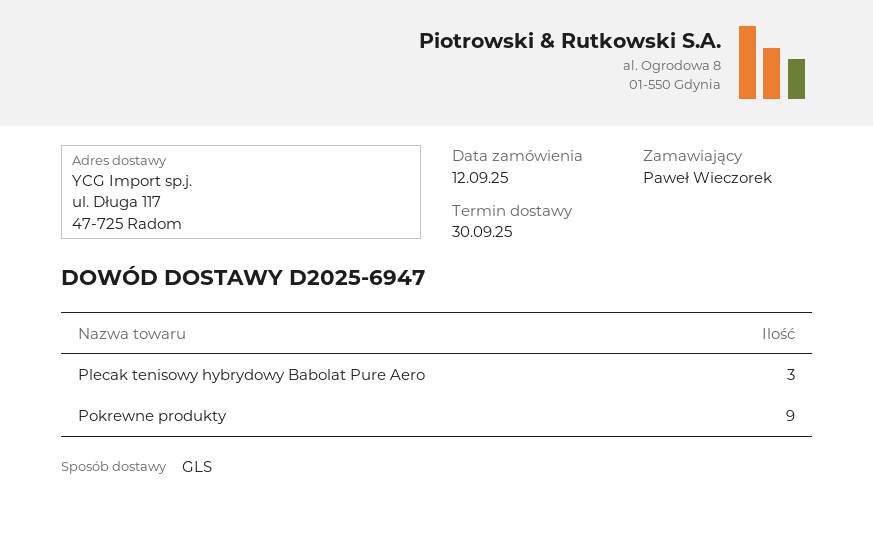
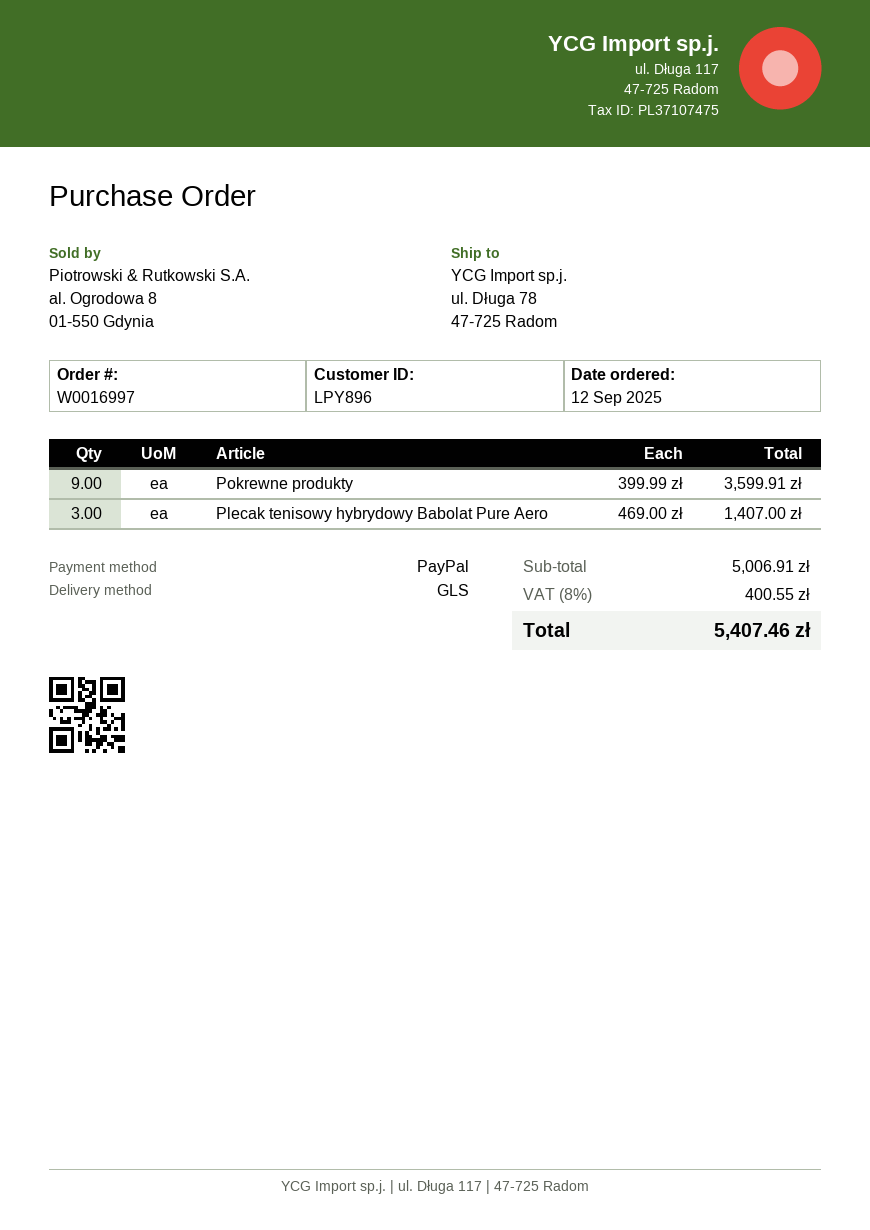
ship to: ul. Długa 117, 47-725 Radom -> ul. Długa 78, 47-725 Radom

